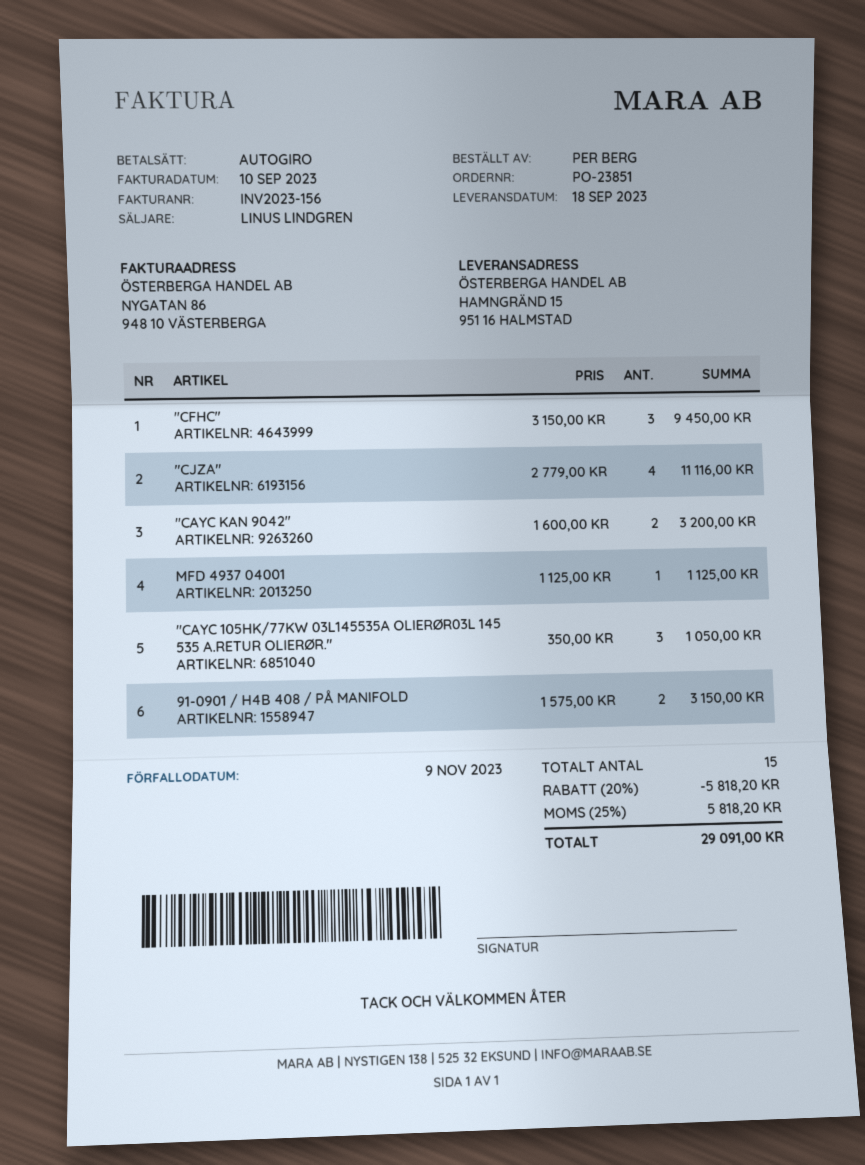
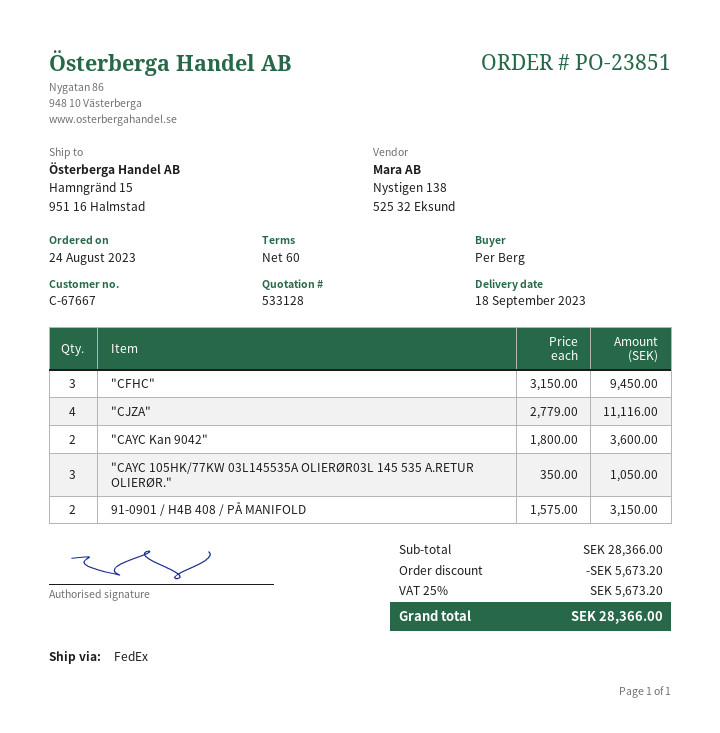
"CAYC KAN 9042": 2 x 1600.00 = 3200.00 -> 2 x 1800.00 = 3600.00
MFD 4937 04001: 1 x 1125.00 = 1125.00 -> none
discount: 5818.20 -> 5673.20
tax: 25% = 5818.20 -> 25% = 5673.20
total: 29091.00 -> 28366.00

